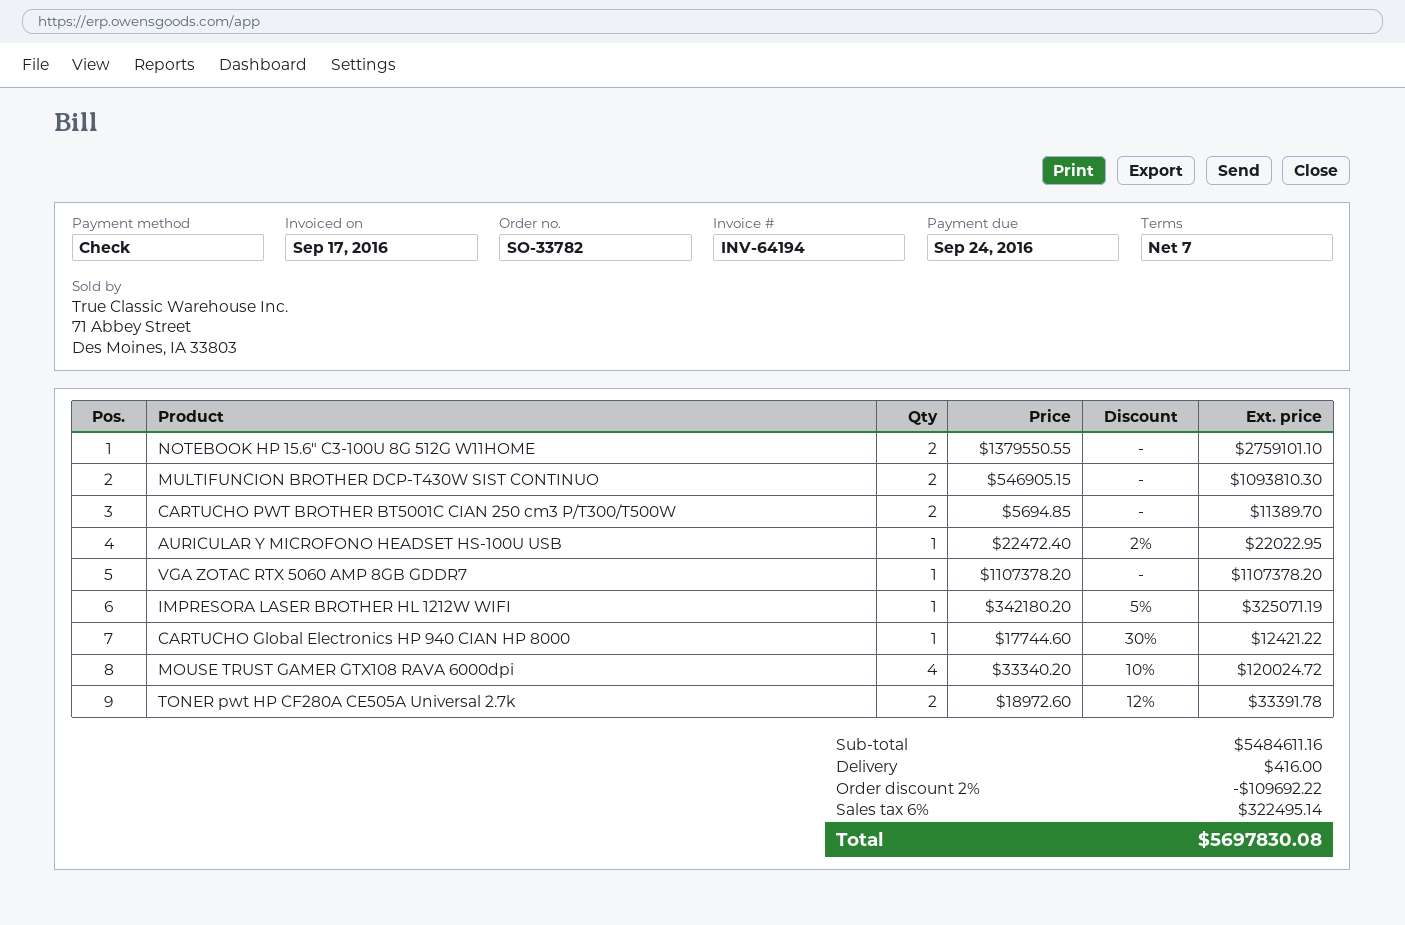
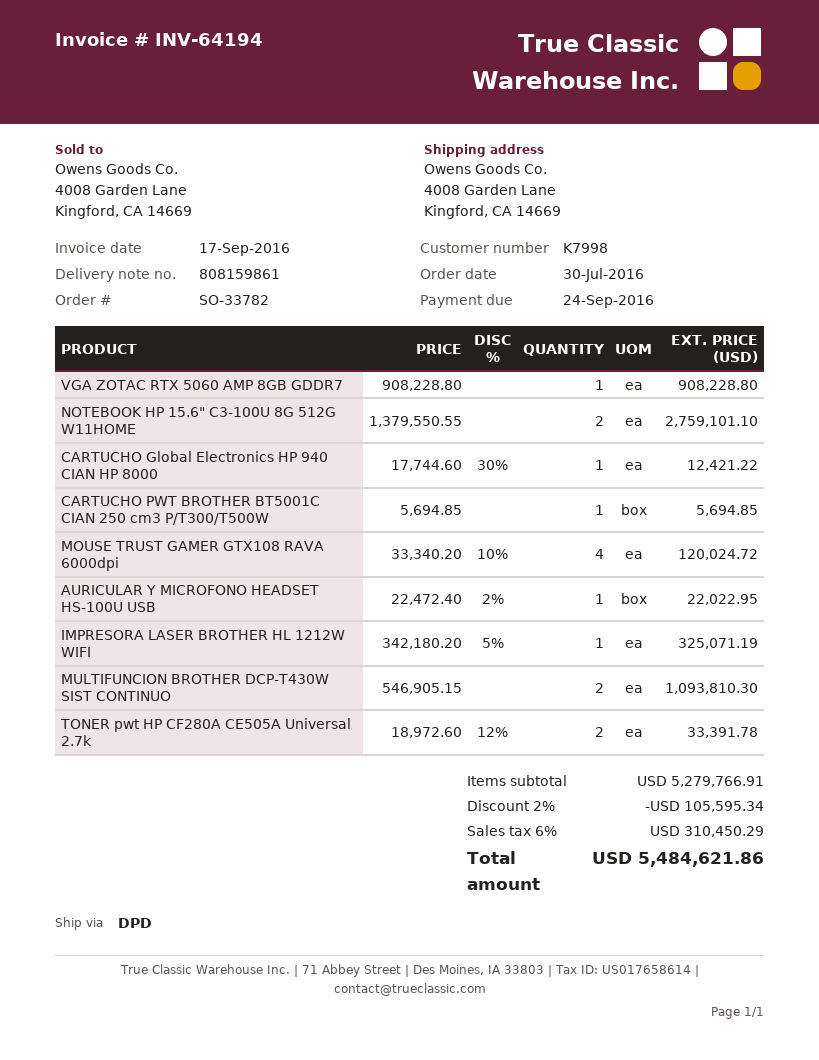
CARTUCHO PWT BROTHER BT5001C CIAN 250 cm3 P/T300/T500W: 2 x 5694.85 = 11389.70 -> 1 x 5694.85 = 5694.85
VGA ZOTAC RTX 5060 AMP 8GB GDDR7: 1 x 1107378.20 = 1107378.20 -> 1 x 908228.80 = 908228.80
subtotal: 5484611.16 -> 5279766.91
discount: 2% = 109692.22 -> 2% = 105595.34
shipping: 416.00 -> none
tax: 6% = 322495.14 -> 6% = 310450.29
total: 5697830.08 -> 5484621.86

